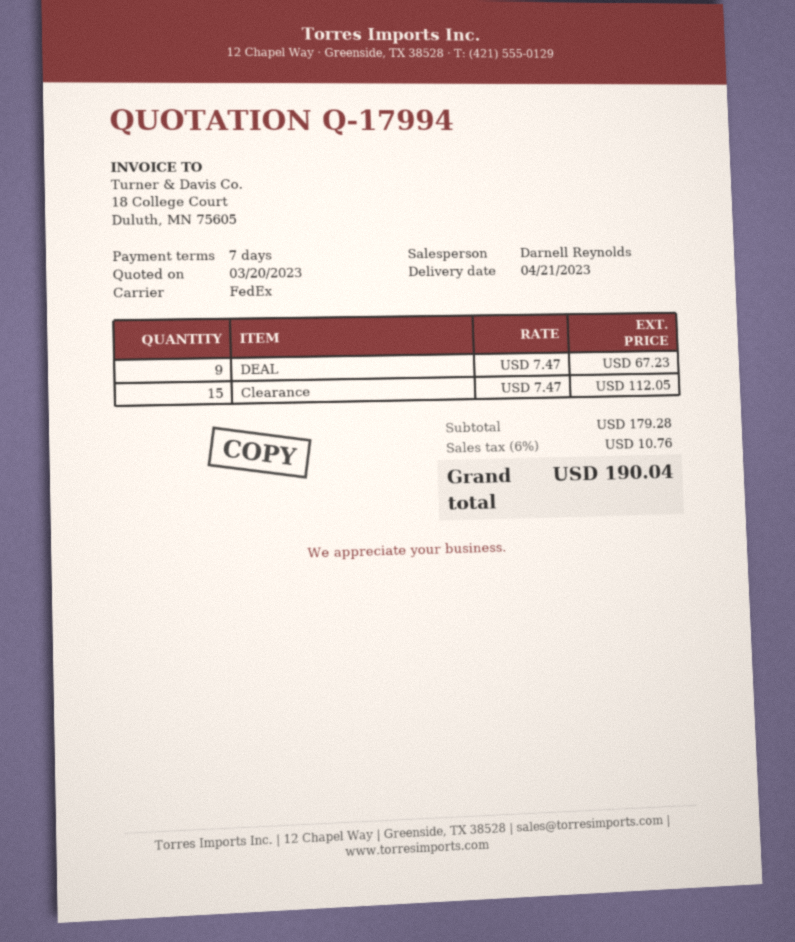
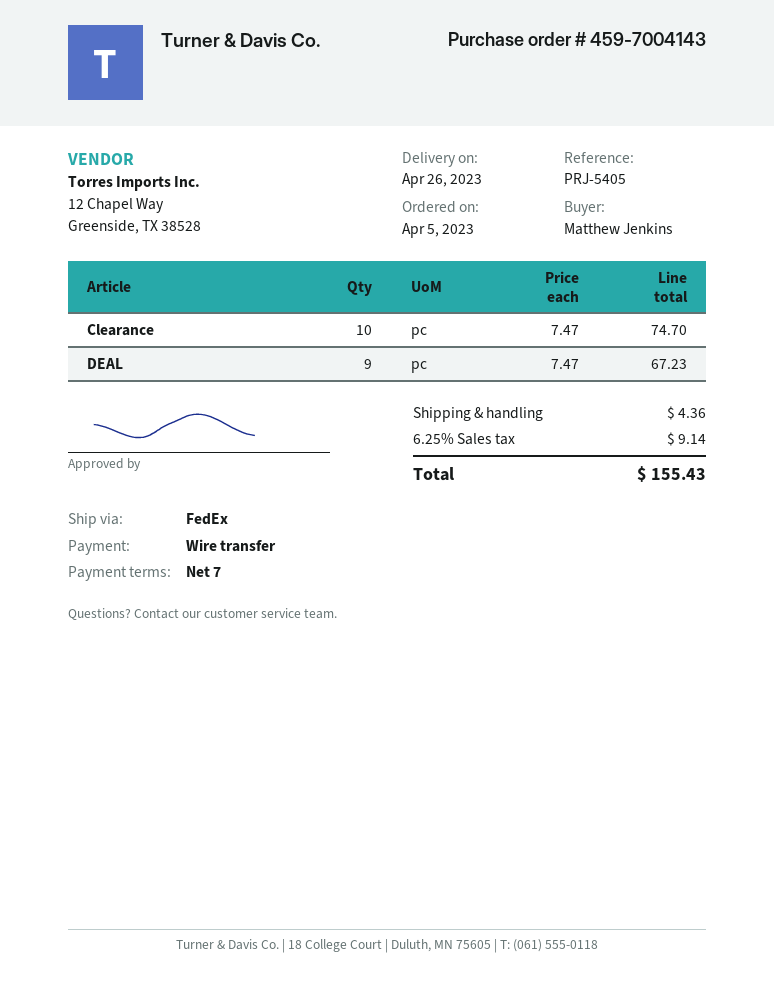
delivery date: 2023-04-21 -> 2023-04-26
Clearance: 15 x 7.47 = 112.05 -> 10 x 7.47 = 74.70
shipping: none -> 4.36
tax: 6% = 10.76 -> 6.25% = 9.14
total: 190.04 -> 155.43

